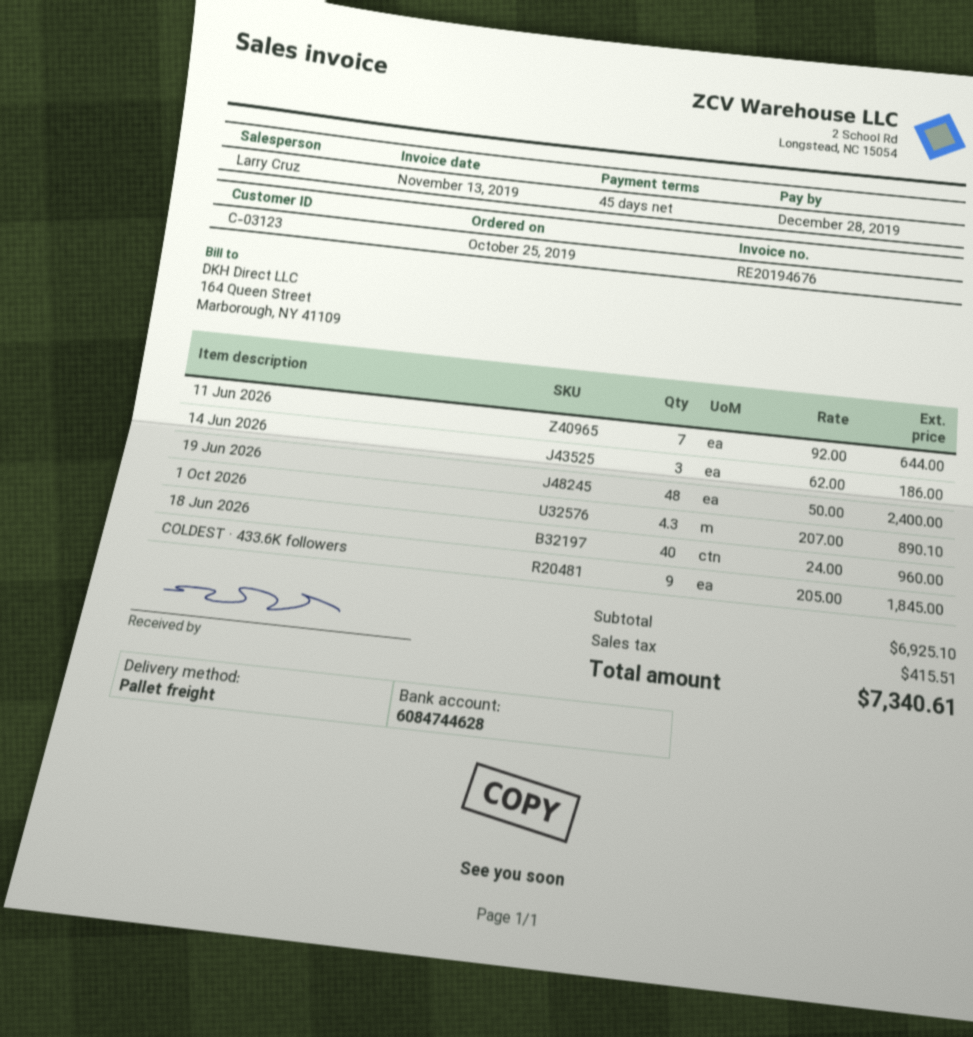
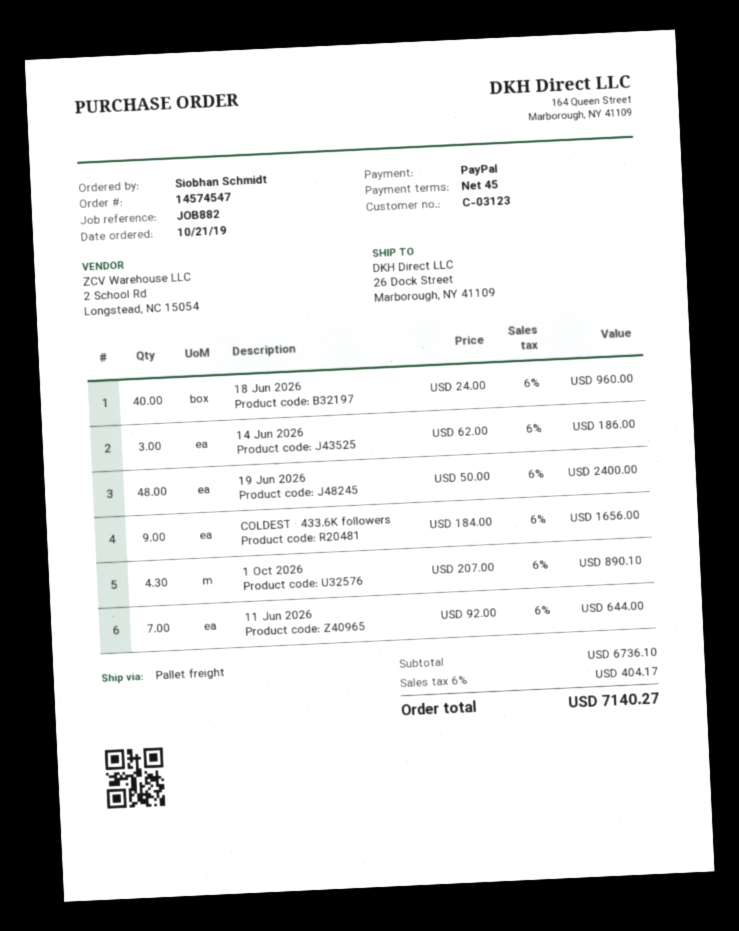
order date: 2019-10-25 -> 2019-10-21
COLDEST · 433.6K followers: 9 x 205.00 = 1845.00 -> 9 x 184.00 = 1656.00
subtotal: 6925.10 -> 6736.10
tax: 415.51 -> 404.17
total: 7340.61 -> 7140.27

